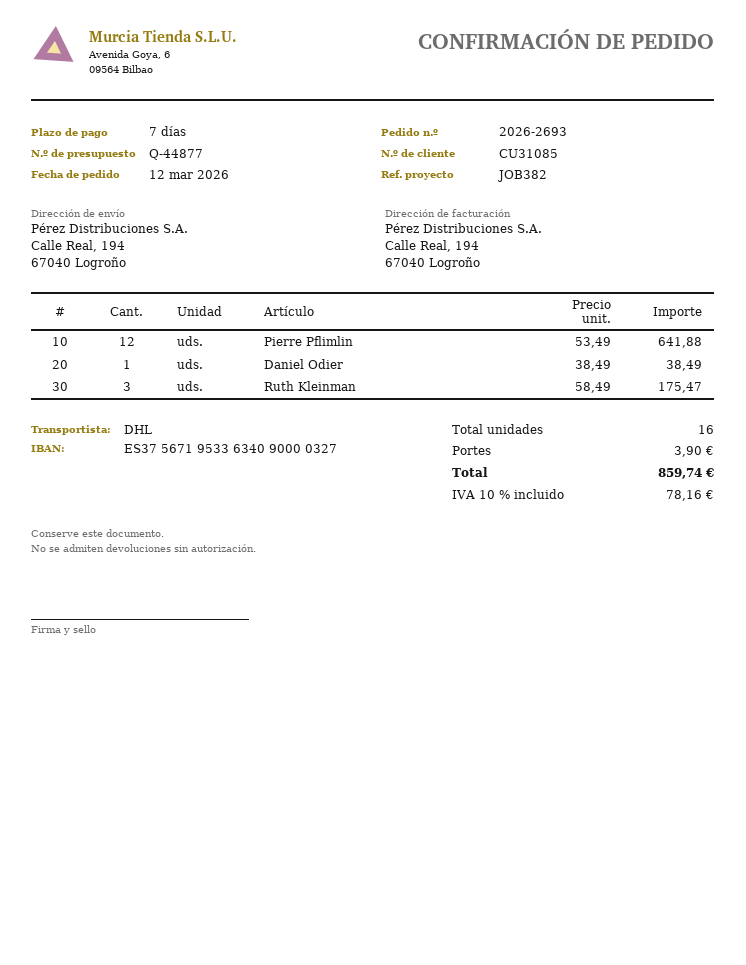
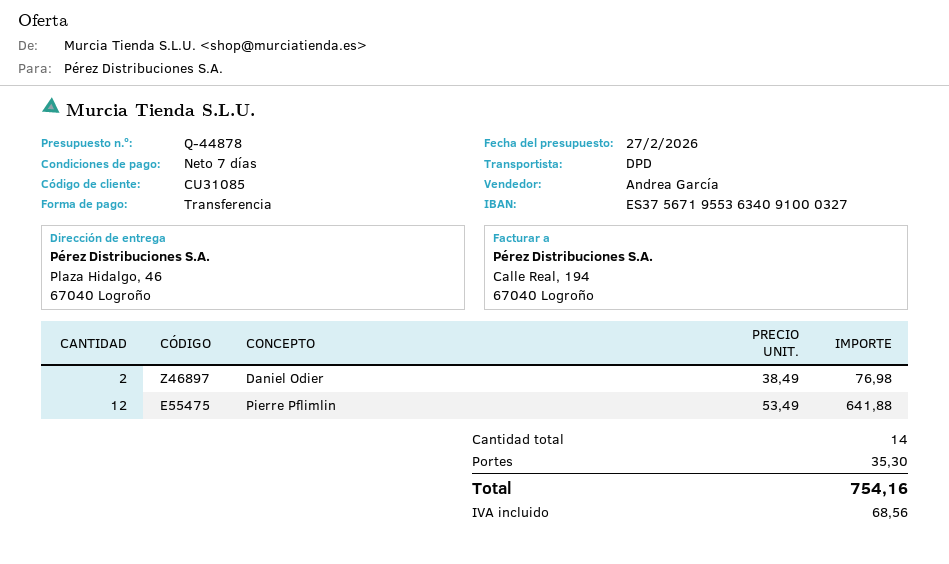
quote number: Q-44877 -> Q-44878
bank account: ES3756719533634090000327 -> ES3756719553634091000327
shipping method: DHL -> DPD
ship to: Calle Real, 194, 67040 Logroño -> Plaza Hidalgo, 46, 67040 Logroño
Daniel Odier: 1 x 38.49 = 38.49 -> 2 x 38.49 = 76.98
Ruth Kleinman: 3 x 58.49 = 175.47 -> none
total quantity: 16 -> 14
shipping: 3.90 -> 35.30
tax: 78.16 -> 68.56
total: 859.74 -> 754.16

